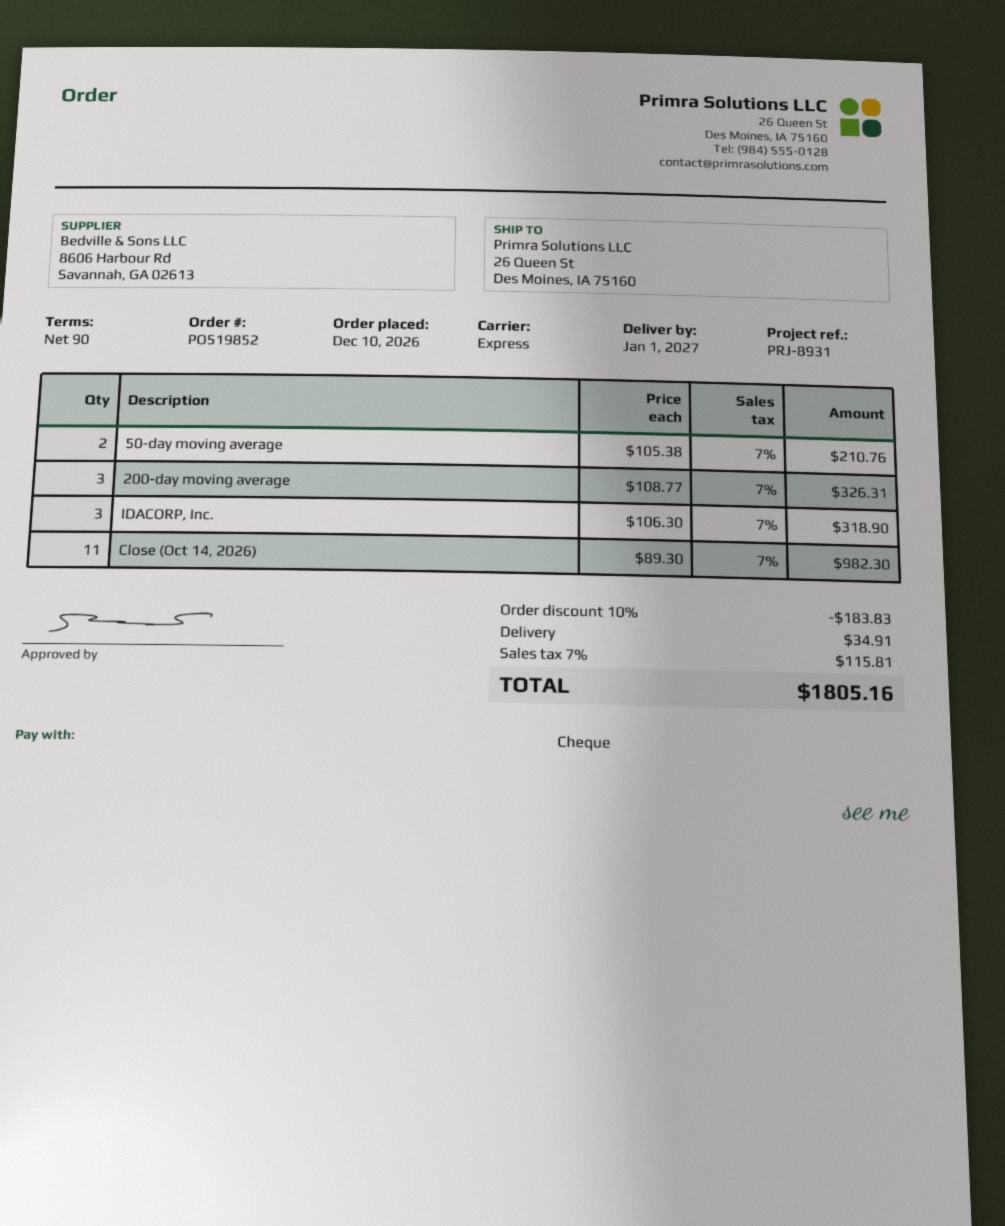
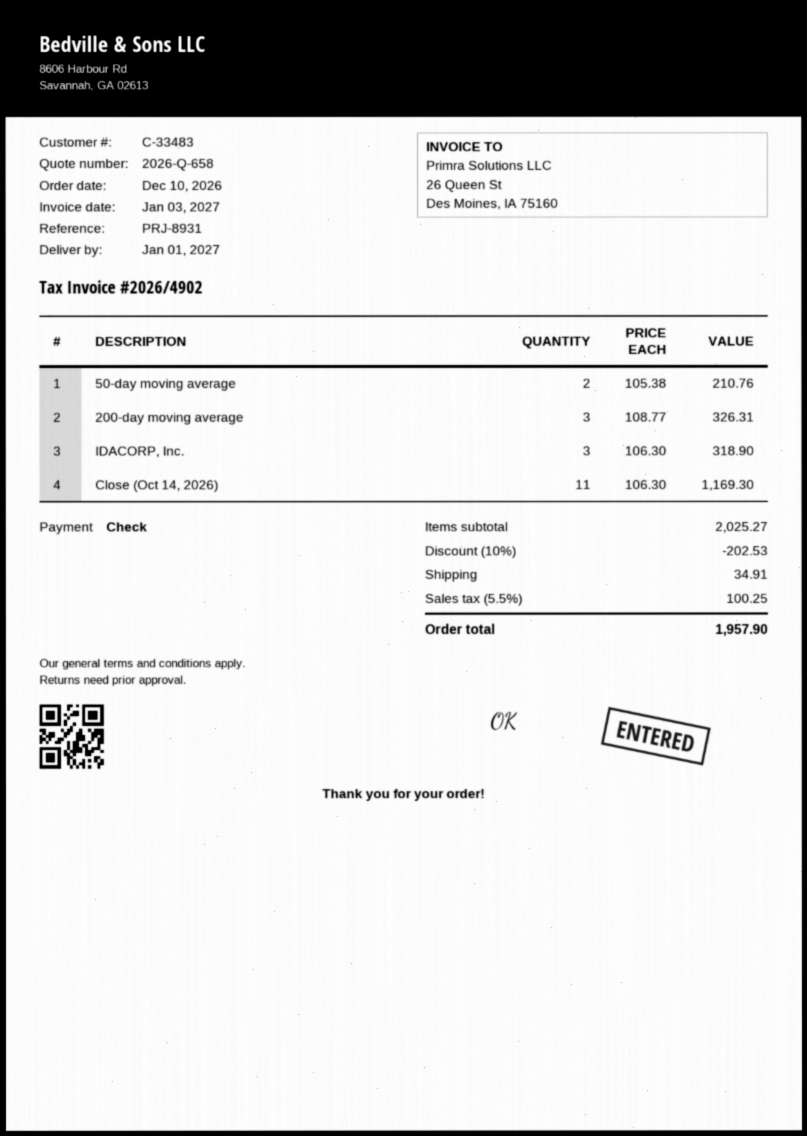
Close (Oct 14, 2026): 11 x 89.30 = 982.30 -> 11 x 106.30 = 1169.30
discount: 10% = 183.83 -> 10% = 202.53
tax: 7% = 115.81 -> 5.5% = 100.25
total: 1805.16 -> 1957.90

